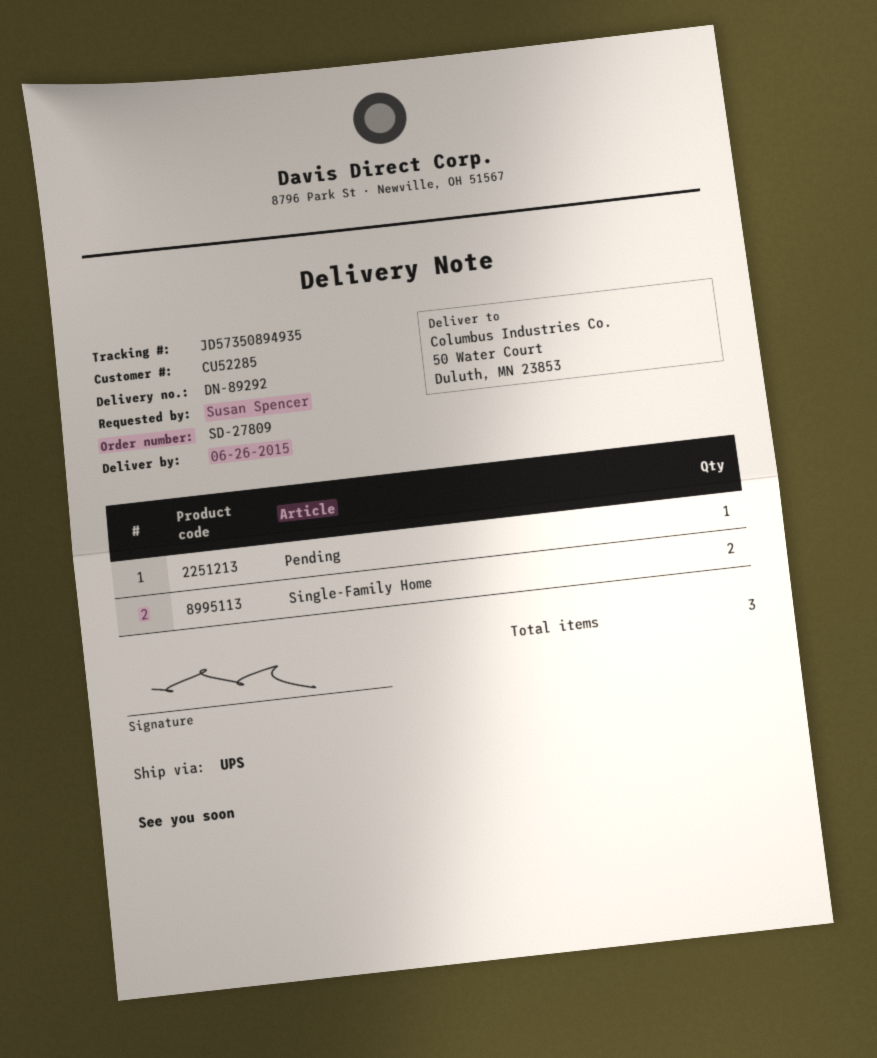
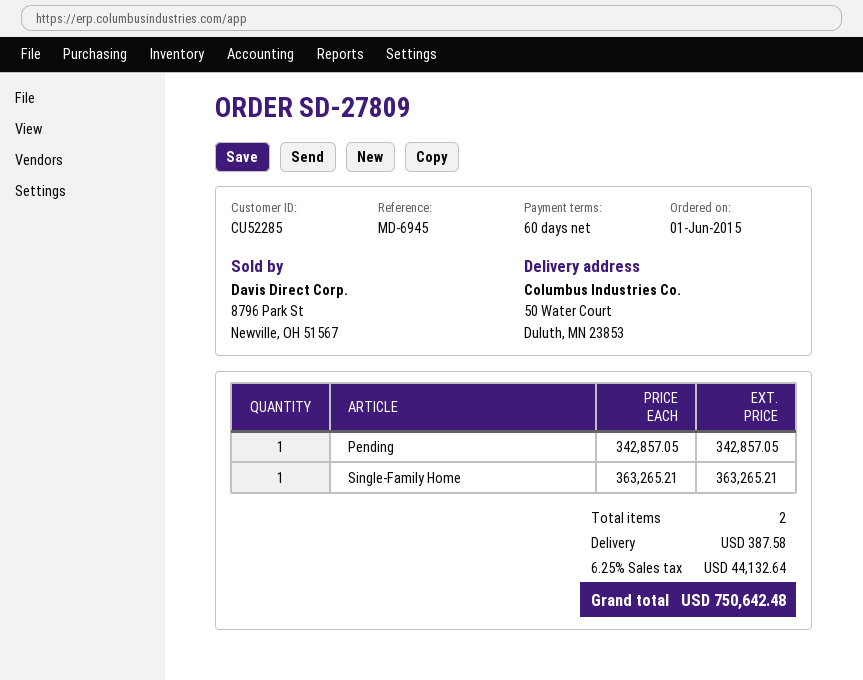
Single-Family Home: 2 -> 1
total quantity: 3 -> 2

